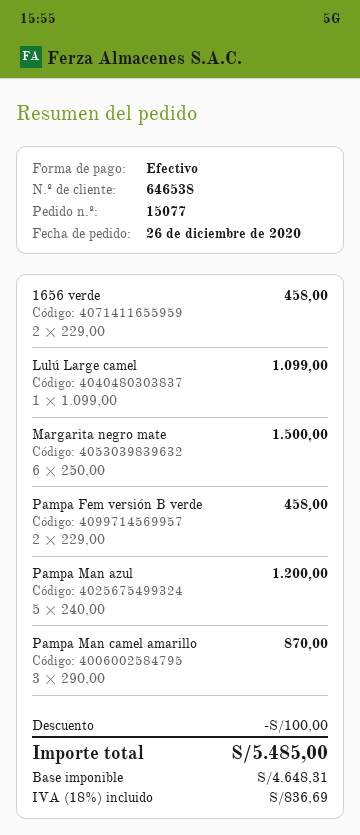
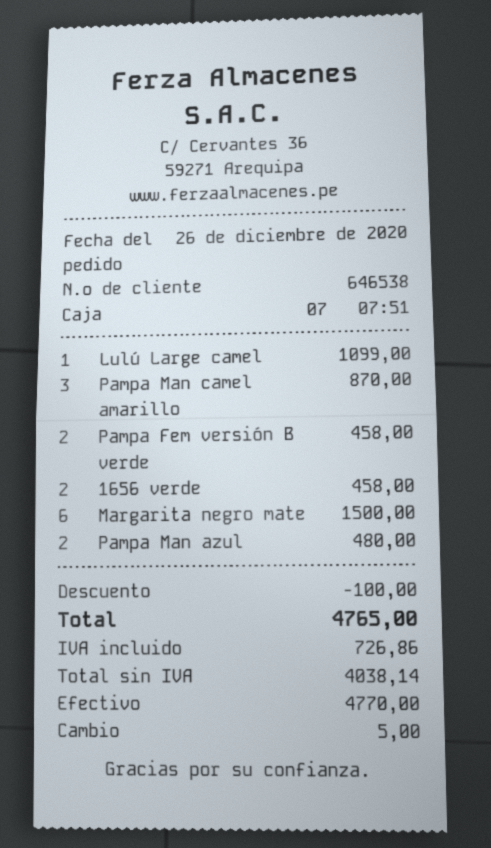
Pampa Man azul: 5 for 1200.00 -> 2 for 480.00
net: 4648.31 -> 4038.14
tax: 836.69 -> 726.86
total: 5485.00 -> 4765.00

